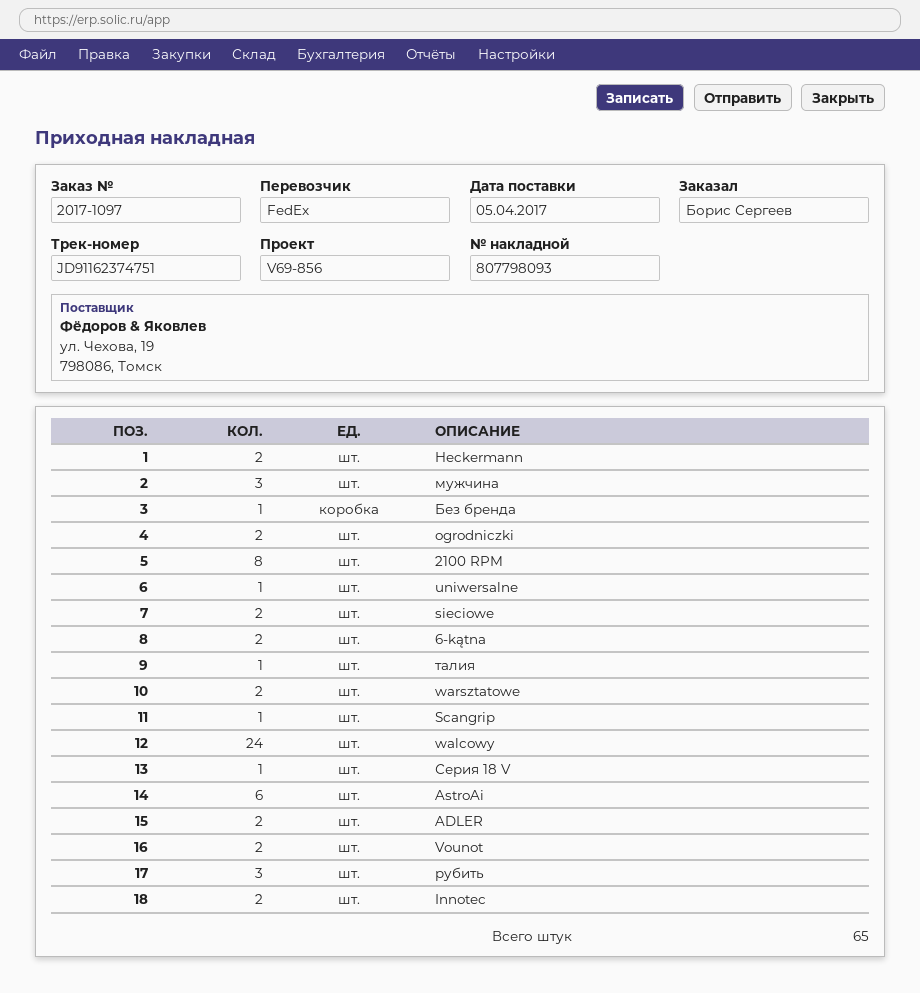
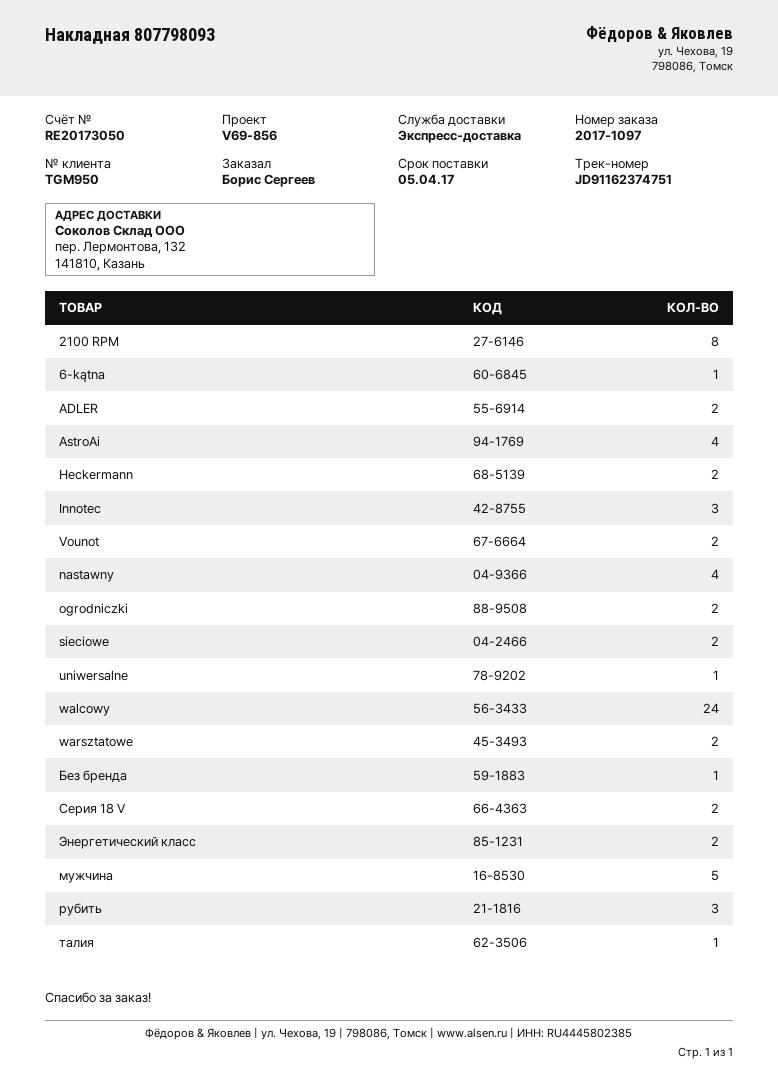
shipping method: FedEx -> express
мужчина: 3 -> 5
6-kątna: 2 -> 1
Scangrip: 1 -> none
Серия 18 V: 1 -> 2
AstroAi: 6 -> 4
Innotec: 2 -> 3
nastawny: none -> 4
Энергетический класс: none -> 2

